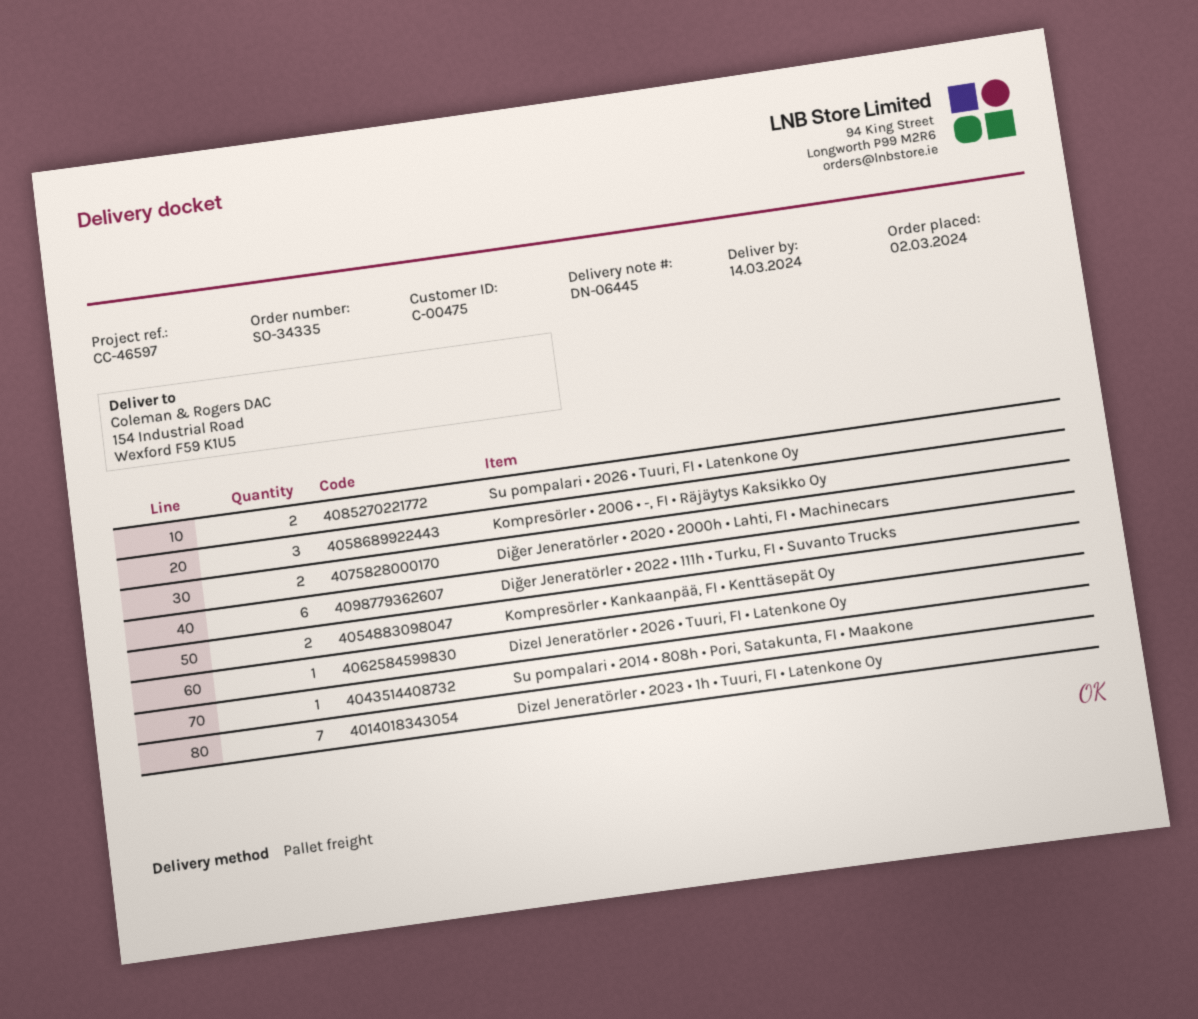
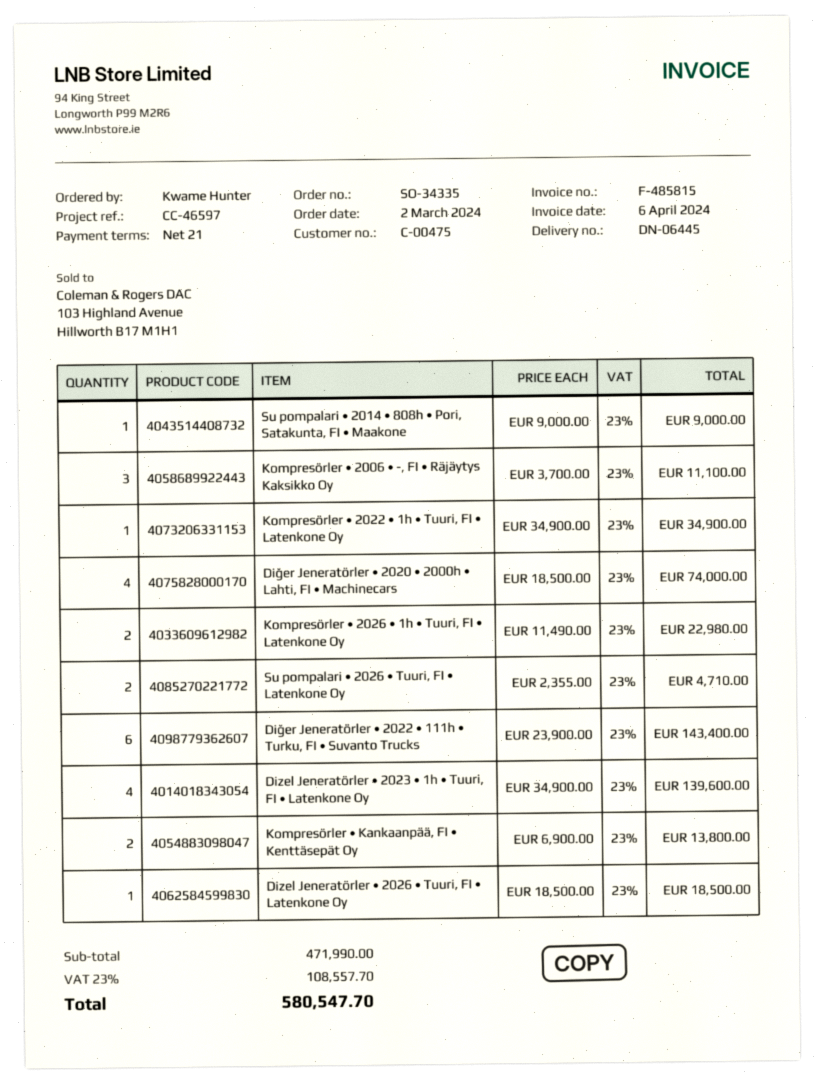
Diğer Jeneratörler • 2020 • 2000h • Lahti, FI • Machinecars: 2 -> 4
Dizel Jeneratörler • 2023 • 1h • Tuuri, FI • Latenkone Oy: 7 -> 4
Kompresörler • 2022 • 1h • Tuuri, FI • Latenkone Oy: none -> 1
Kompresörler • 2026 • 1h • Tuuri, FI • Latenkone Oy: none -> 2

